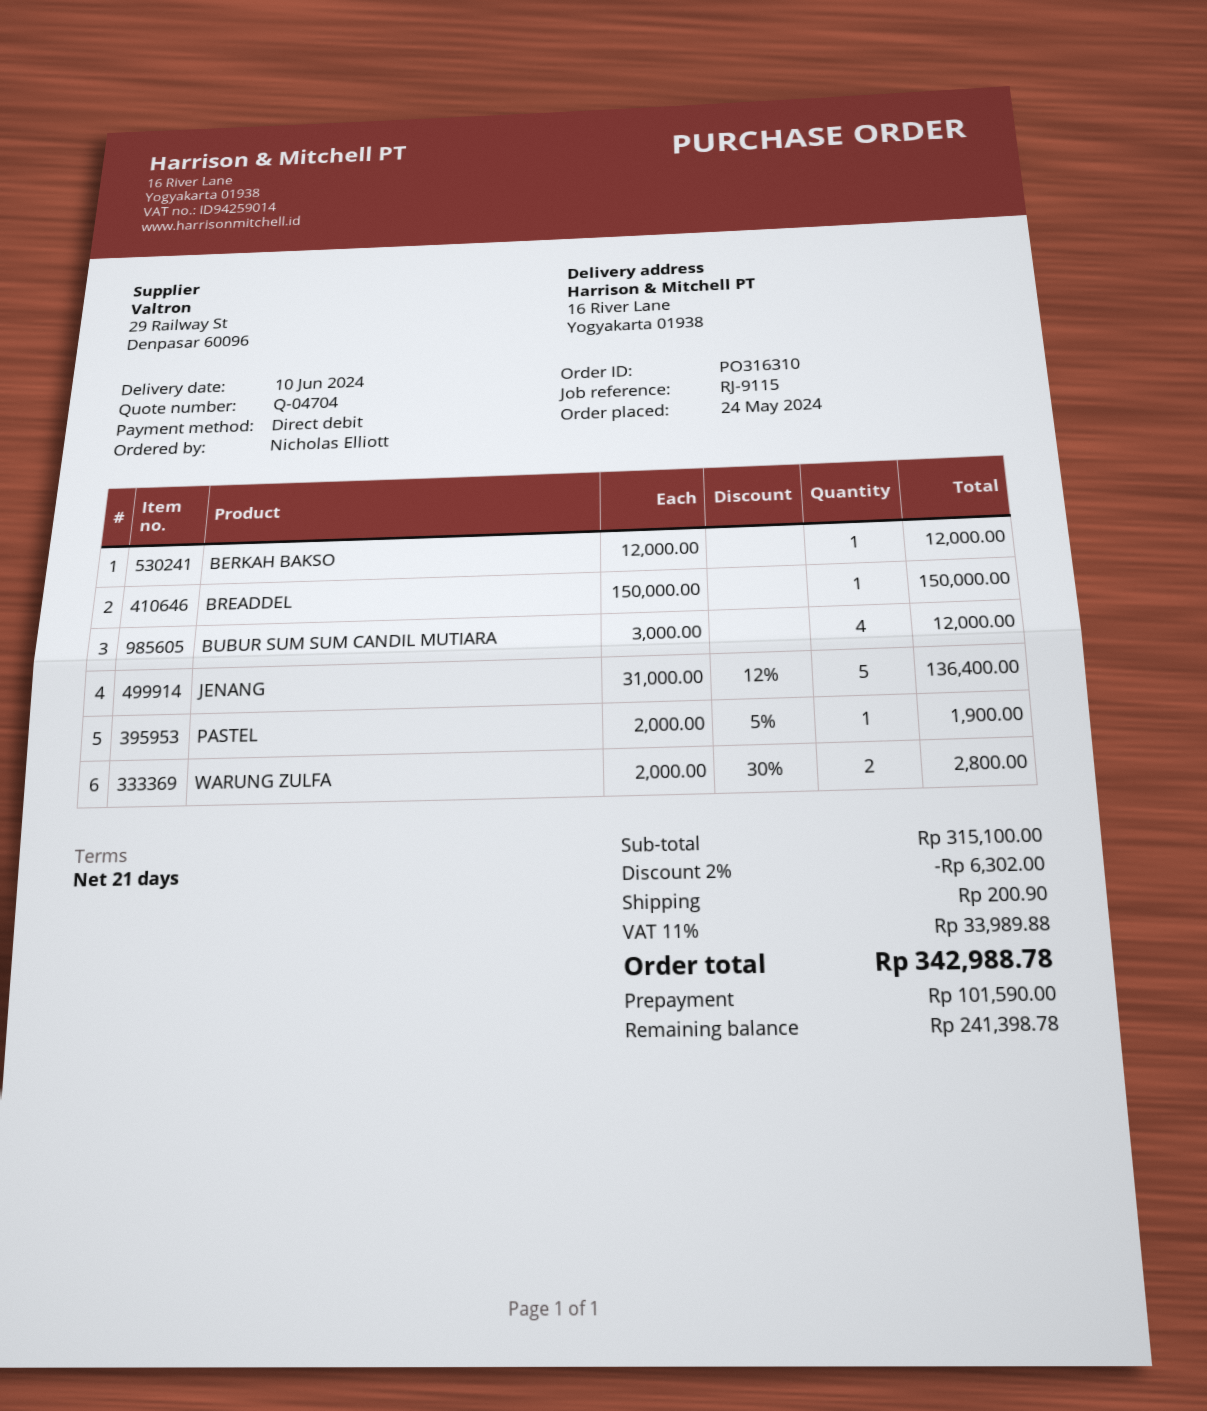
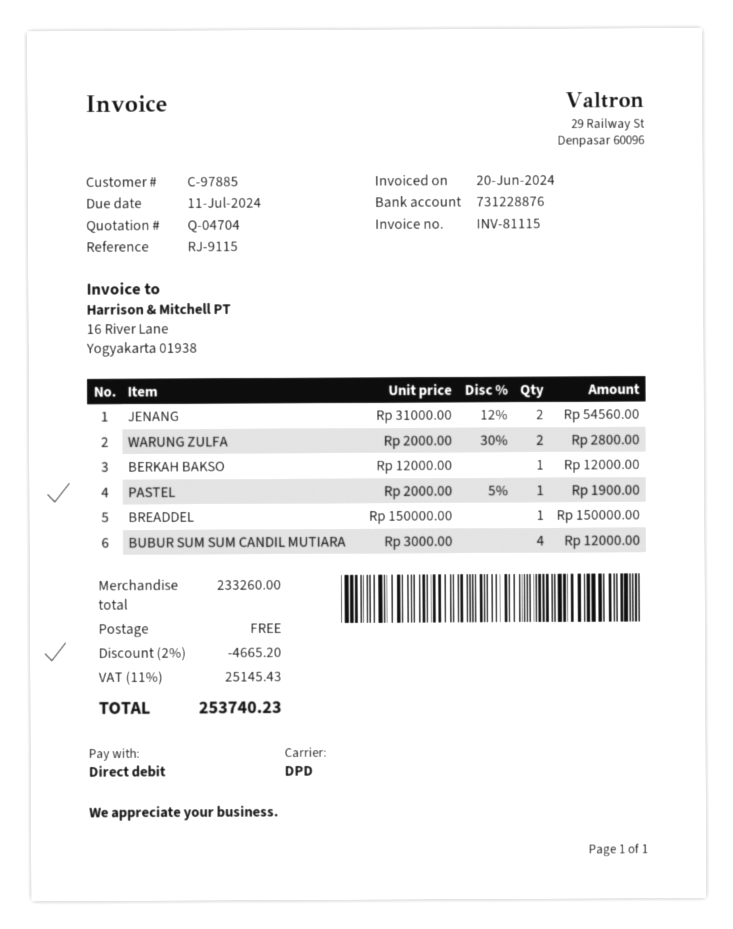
JENANG: 5 x 31000.00 - 12% = 136400.00 -> 2 x 31000.00 - 12% = 54560.00
subtotal: 315100.00 -> 233260.00
discount: 2% = 6302.00 -> 2% = 4665.20
shipping: 200.90 -> 0.00
tax: 11% = 33989.88 -> 11% = 25145.43
total: 342988.78 -> 253740.23

